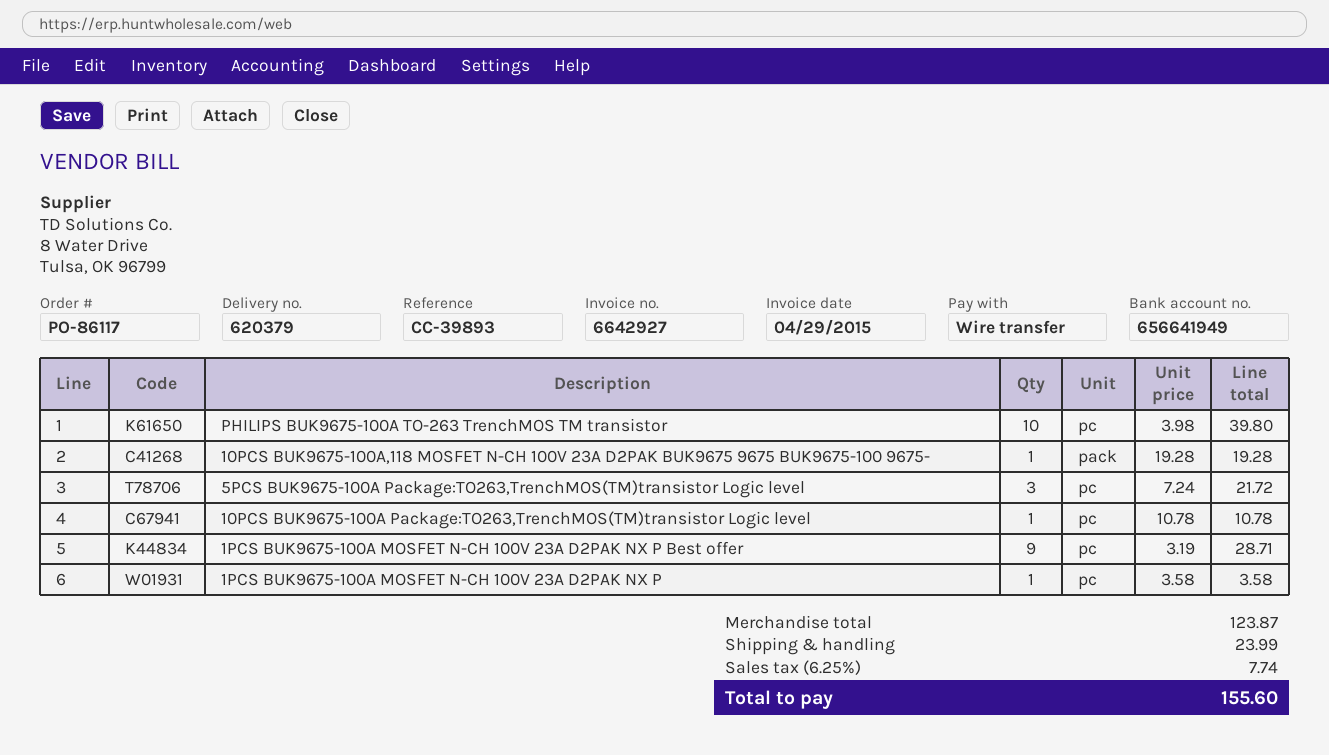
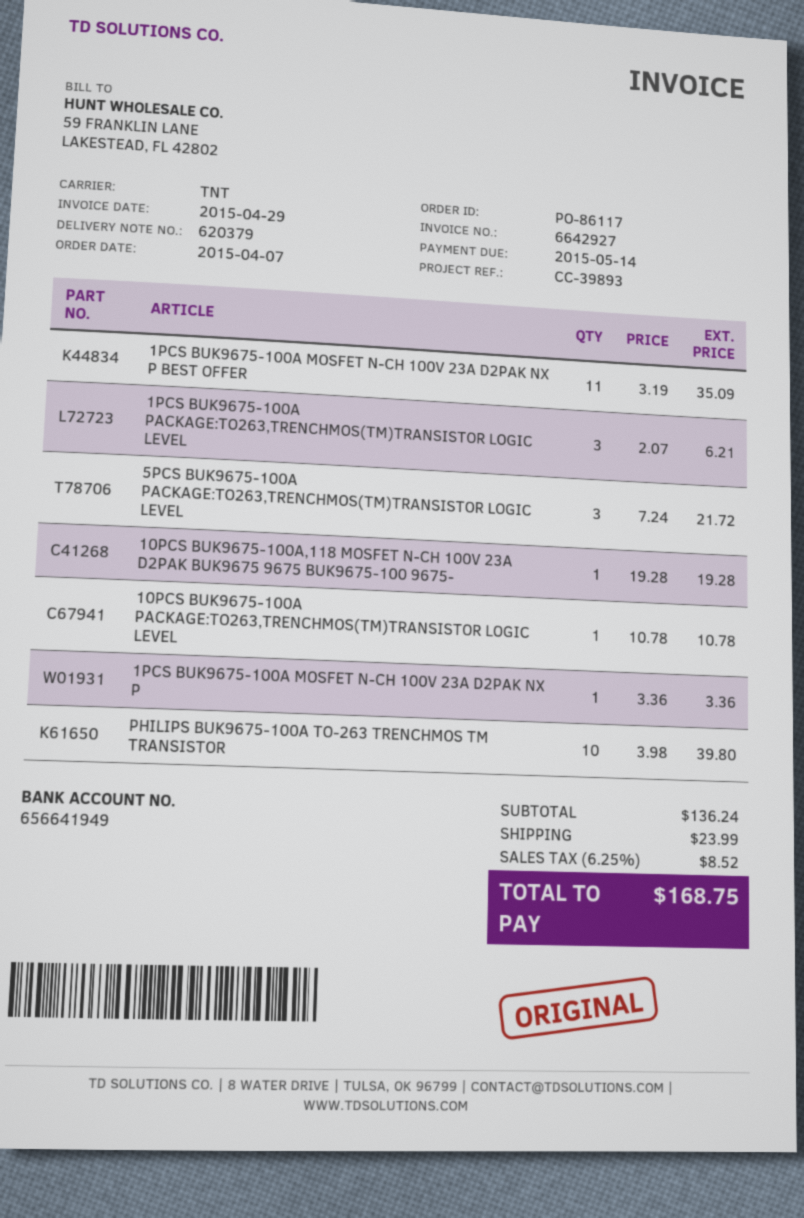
1PCS BUK9675-100A MOSFET N-CH 100V 23A D2PAK NX P Best offer: 9 x 3.19 = 28.71 -> 11 x 3.19 = 35.09
1PCS BUK9675-100A MOSFET N-CH 100V 23A D2PAK NX P: 1 x 3.58 = 3.58 -> 1 x 3.36 = 3.36
1PCS BUK9675-100A PACKAGE:TO263,TRENCHMOS(TM)TRANSISTOR LOGIC LEVEL: none -> 3 x 2.07 = 6.21
subtotal: 123.87 -> 136.24
tax: 6.25% = 7.74 -> 6.25% = 8.52
total: 155.60 -> 168.75

